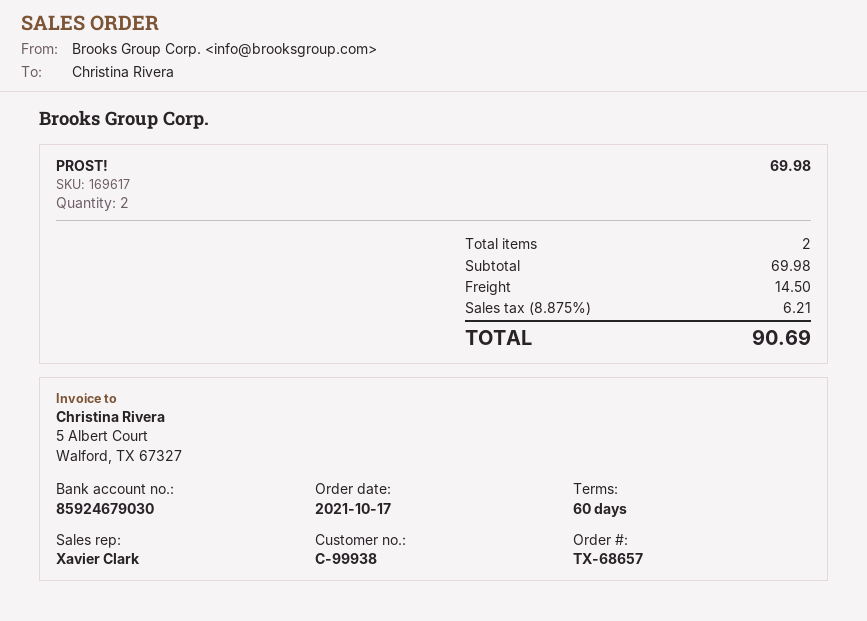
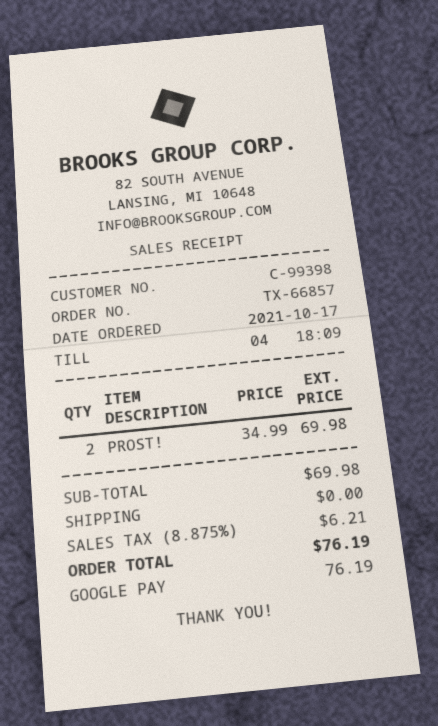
order number: TX-68657 -> TX-66857
customer number: C-99938 -> C-99398
shipping: 14.50 -> 0.00
total: 90.69 -> 76.19

